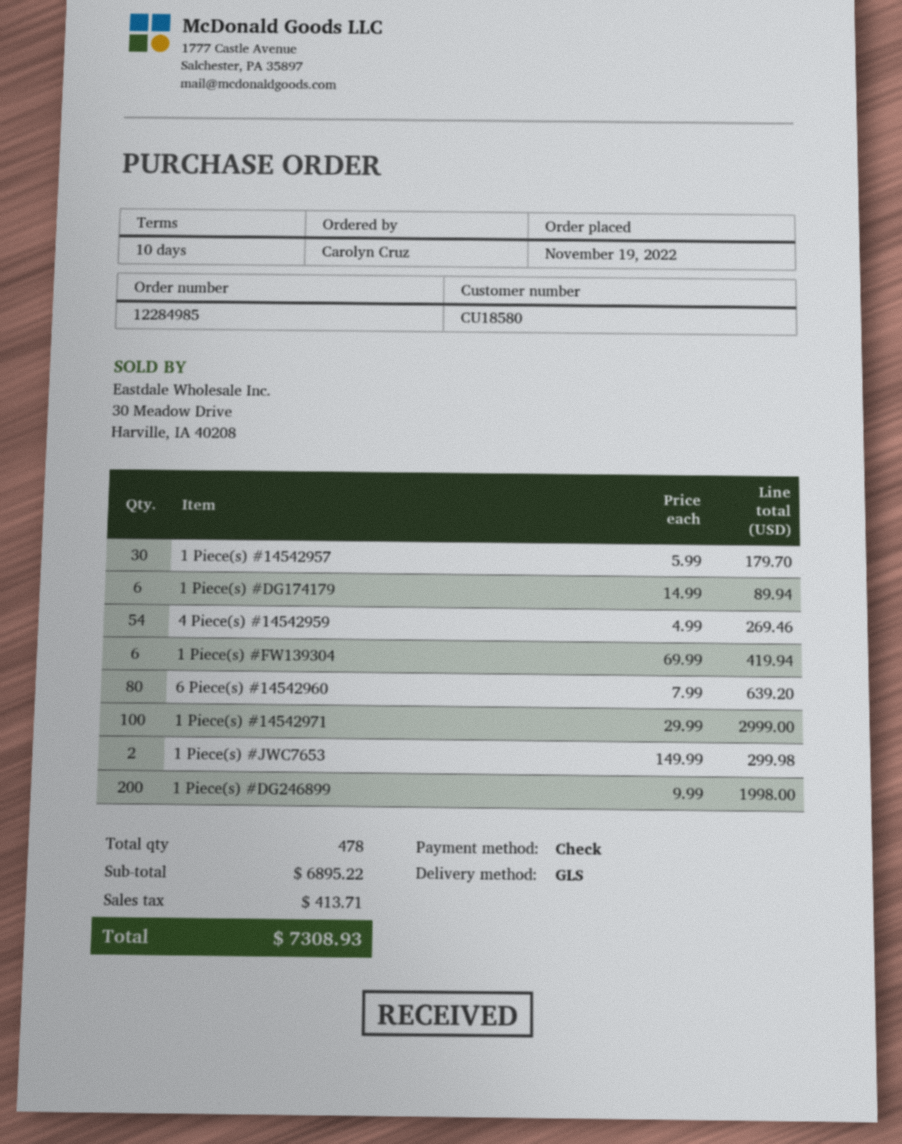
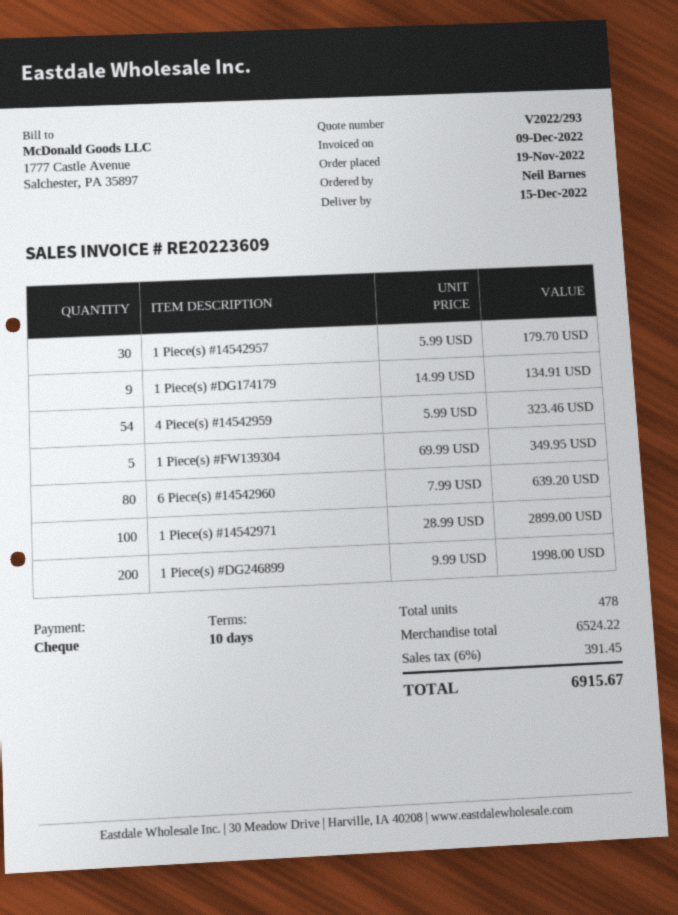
ordered by: Carolyn Cruz -> Neil Barnes
1 Piece(s) #DG174179: 6 x 14.99 = 89.94 -> 9 x 14.99 = 134.91
4 Piece(s) #14542959: 54 x 4.99 = 269.46 -> 54 x 5.99 = 323.46
1 Piece(s) #FW139304: 6 x 69.99 = 419.94 -> 5 x 69.99 = 349.95
1 Piece(s) #14542971: 100 x 29.99 = 2999.00 -> 100 x 28.99 = 2899.00
1 Piece(s) #JWC7653: 2 x 149.99 = 299.98 -> none
subtotal: 6895.22 -> 6524.22
tax: 413.71 -> 391.45
total: 7308.93 -> 6915.67

